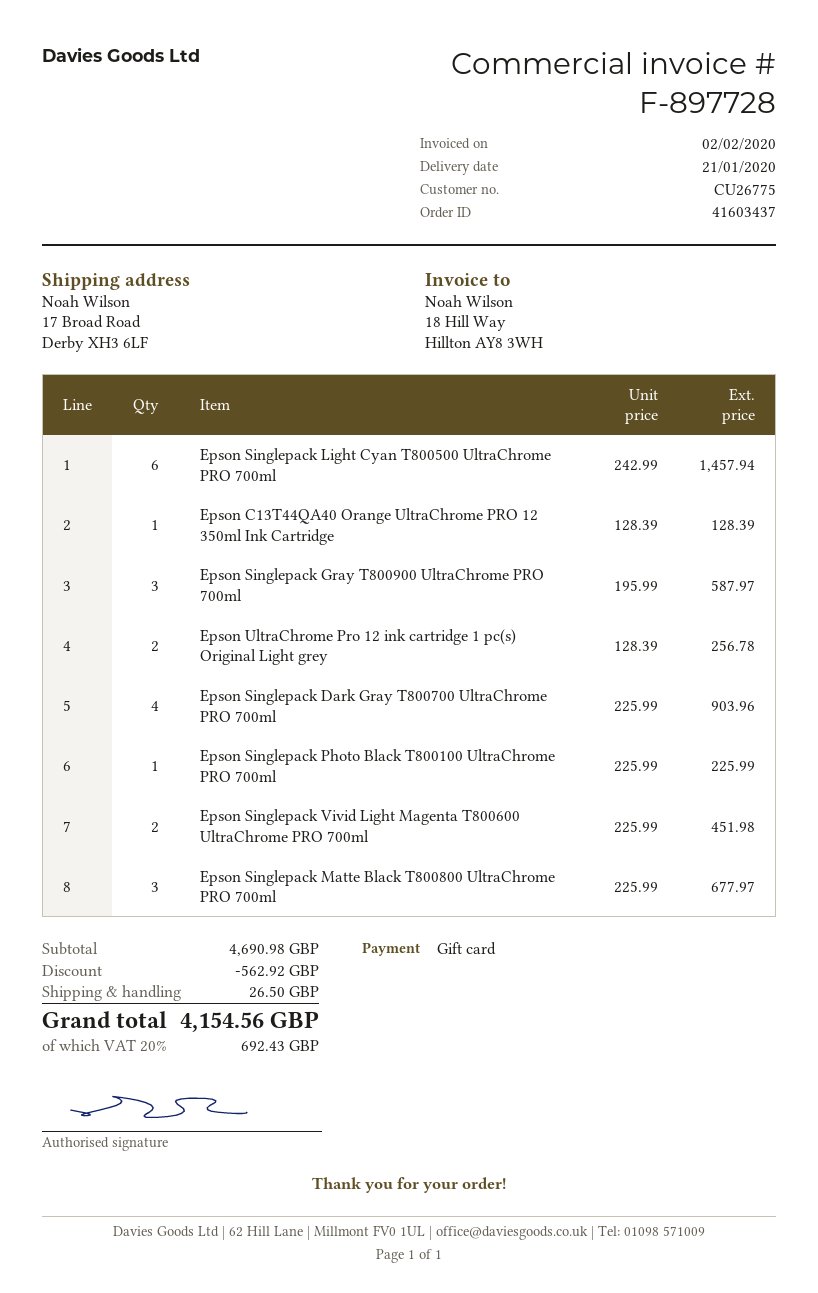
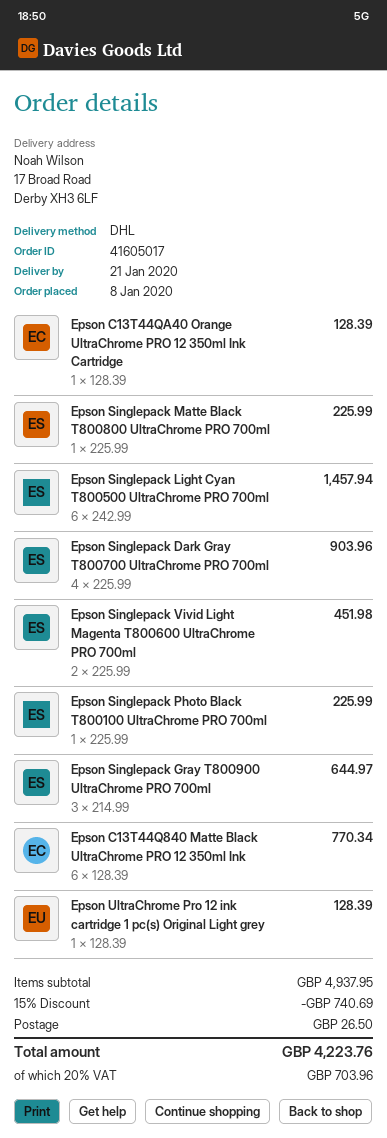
order number: 41603437 -> 41605017
Epson Singlepack Gray T800900 UltraChrome PRO 700ml: 3 x 195.99 = 587.97 -> 3 x 214.99 = 644.97
Epson UltraChrome Pro 12 ink cartridge 1 pc(s) Original Light grey: 2 x 128.39 = 256.78 -> 1 x 128.39 = 128.39
Epson Singlepack Matte Black T800800 UltraChrome PRO 700ml: 3 x 225.99 = 677.97 -> 1 x 225.99 = 225.99
Epson C13T44Q840 Matte Black UltraChrome PRO 12 350ml Ink: none -> 6 x 128.39 = 770.34
subtotal: 4690.98 -> 4937.95
discount: 562.92 -> 740.69
tax: 20% = 692.43 -> 20% = 703.96
total: 4154.56 -> 4223.76

